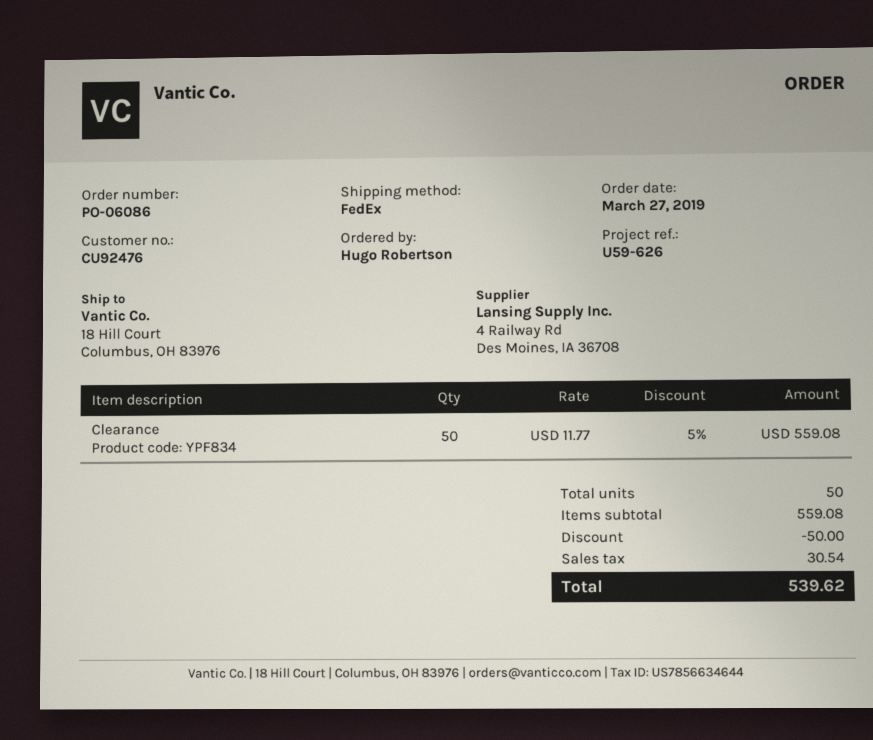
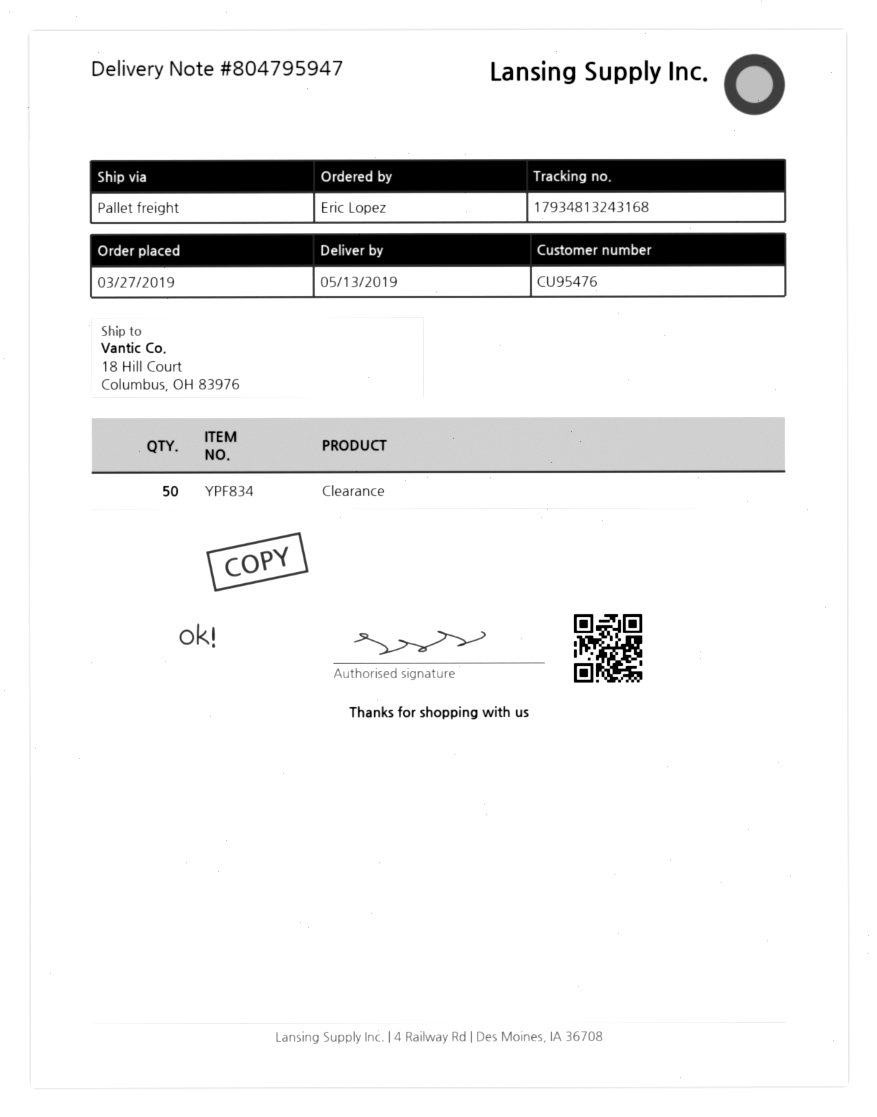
customer number: CU92476 -> CU95476
ordered by: Hugo Robertson -> Eric Lopez
shipping method: FedEx -> pallet freight

